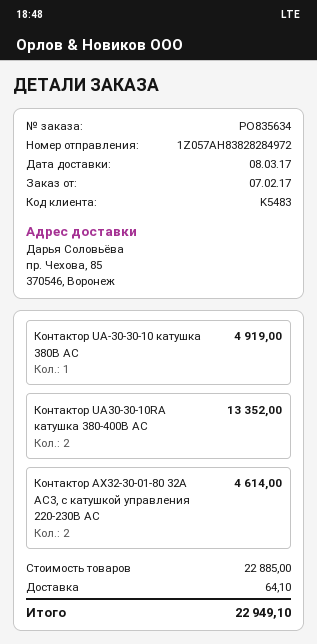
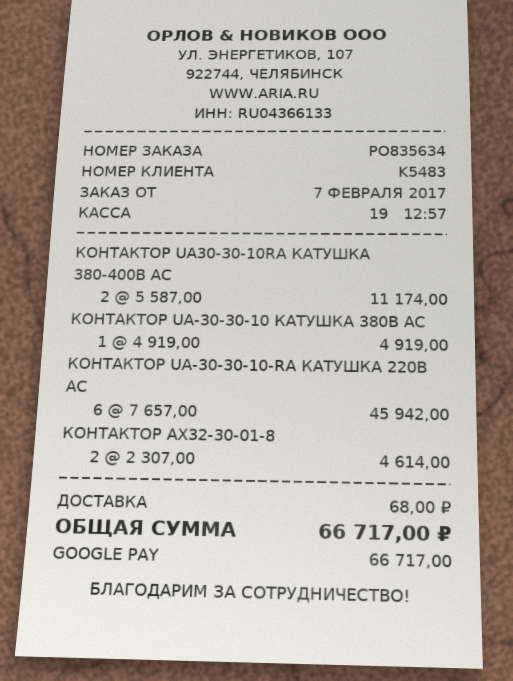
Контактор UA30-30-10RA катушка 380-400В АС: 2 for 13352.00 -> 2 for 11174.00
КОНТАКТОР UA-30-30-10-RA КАТУШКА 220В AC: none -> 6 for 45942.00
shipping: 64.10 -> 68.00
total: 22949.10 -> 66717.00

